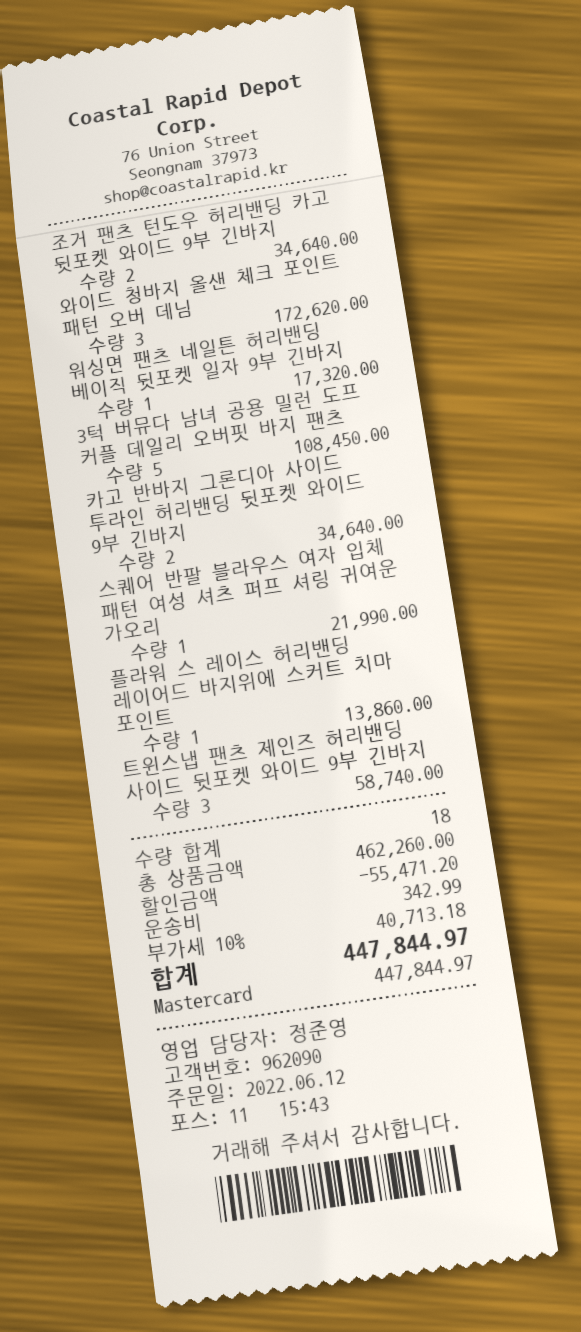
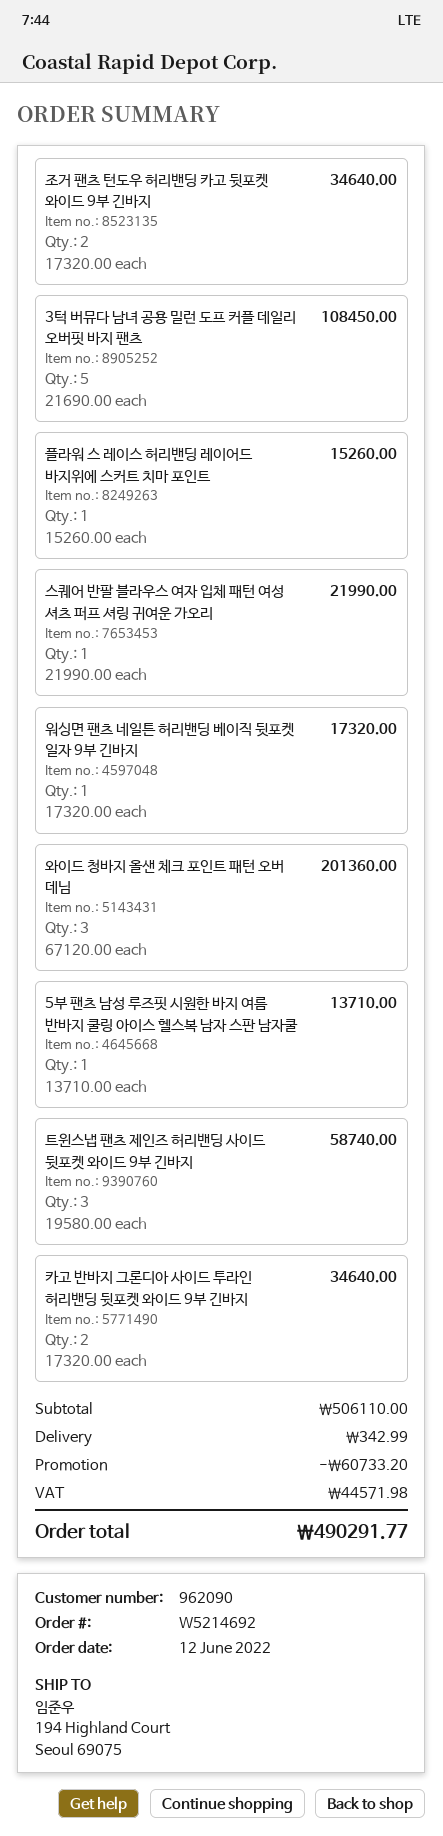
와이드 청바지 올샌 체크 포인트 패턴 오버 데님: 3 for 172620.00 -> 3 for 201360.00
플라워 스 레이스 허리밴딩 레이어드 바지위에 스커트 치마 포인트: 1 for 13860.00 -> 1 for 15260.00
5부 팬츠 남성 루즈핏 시원한 바지 여름 반바지 쿨링 아이스 헬스복 남자 스판 남자쿨: none -> 1 for 13710.00
subtotal: 462260.00 -> 506110.00
discount: 55471.20 -> 60733.20
tax: 40713.18 -> 44571.98
total: 447844.97 -> 490291.77

